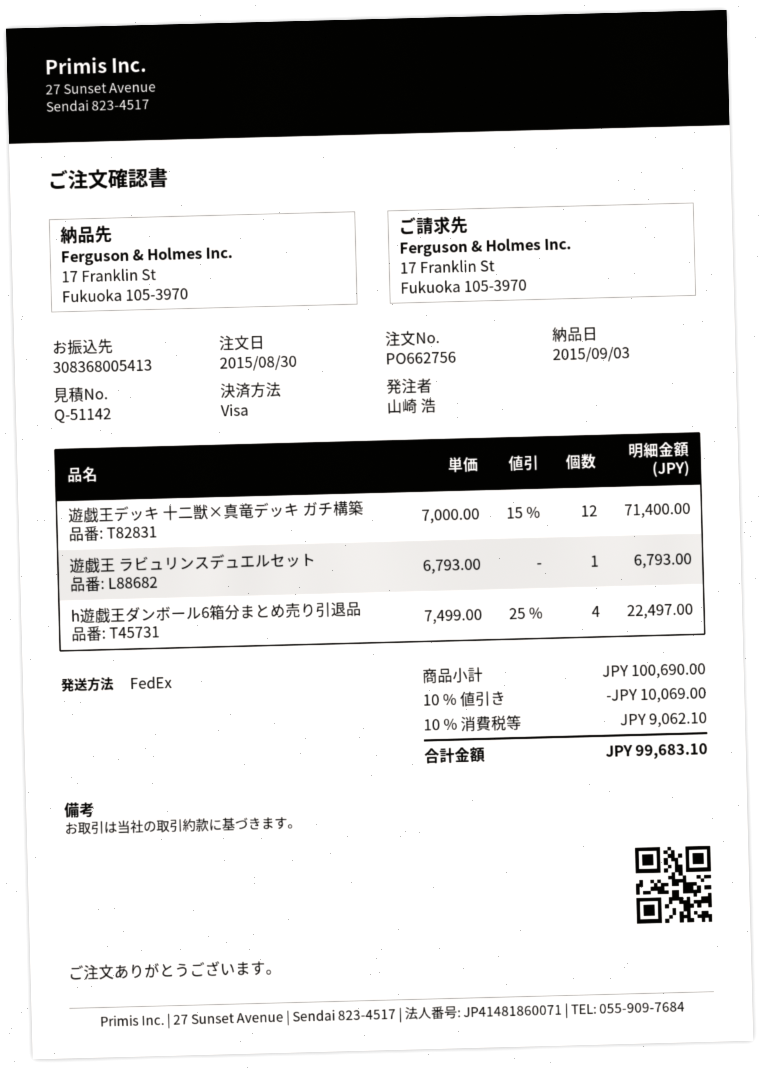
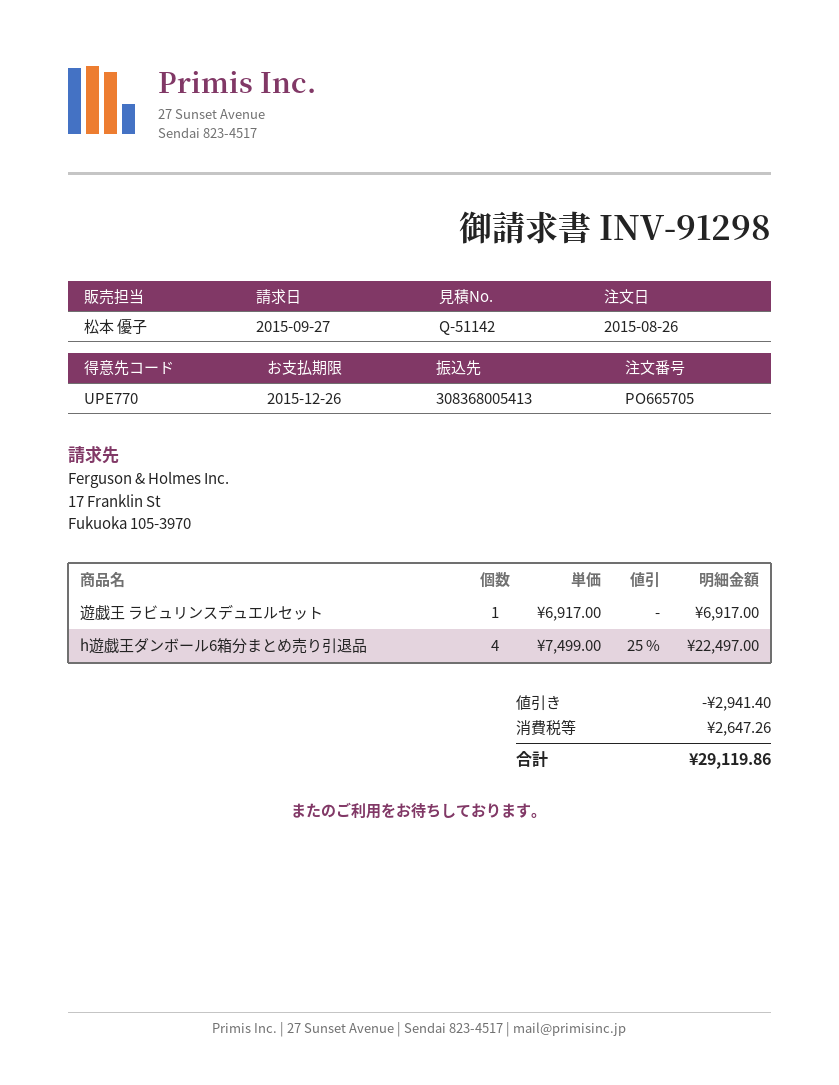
order number: PO662756 -> PO665705
order date: 2015-08-30 -> 2015-08-26
遊戯王デッキ 十二獣×真竜デッキ ガチ構築: 12 x 7000.00 - 15% = 71400.00 -> none
遊戯王 ラビュリンスデュエルセット: 1 x 6793.00 = 6793.00 -> 1 x 6917.00 = 6917.00
discount: 10069.00 -> 2941.40
tax: 9062.10 -> 2647.26
total: 99683.10 -> 29119.86

